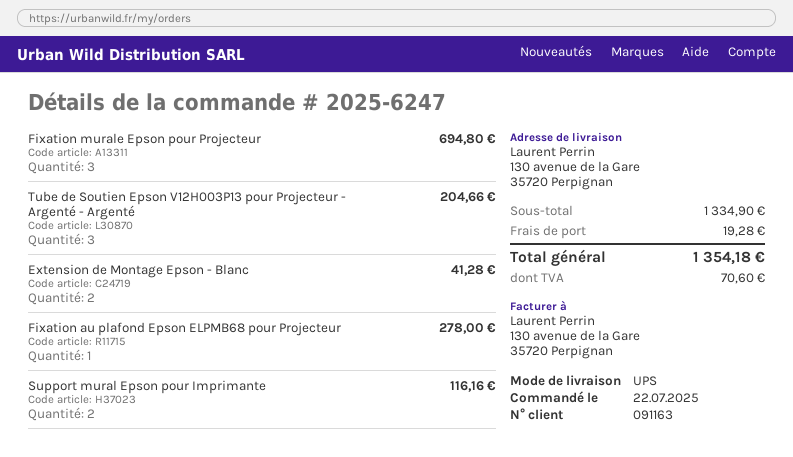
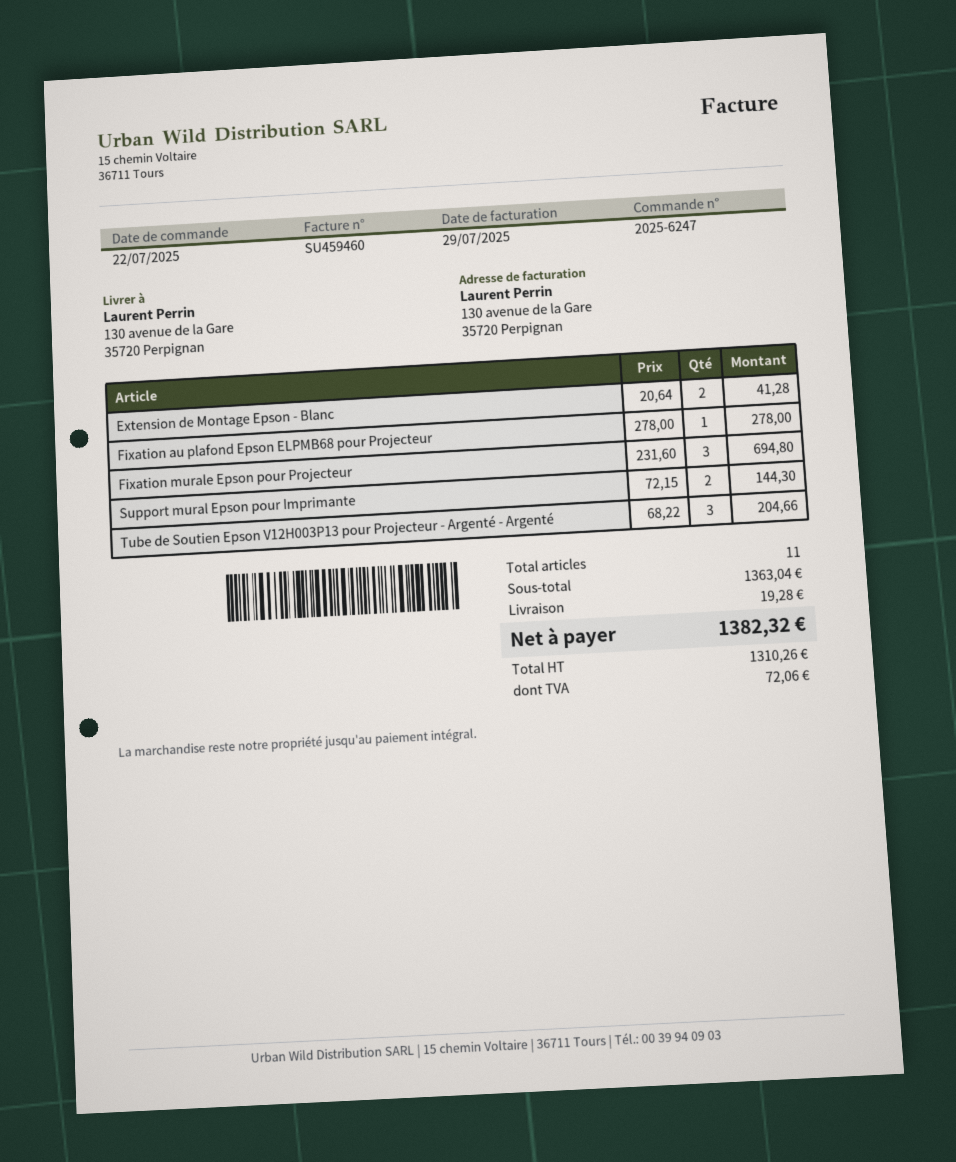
Support mural Epson pour Imprimante: 2 for 116.16 -> 2 for 144.30
subtotal: 1334.90 -> 1363.04
tax: 70.60 -> 72.06
total: 1354.18 -> 1382.32

